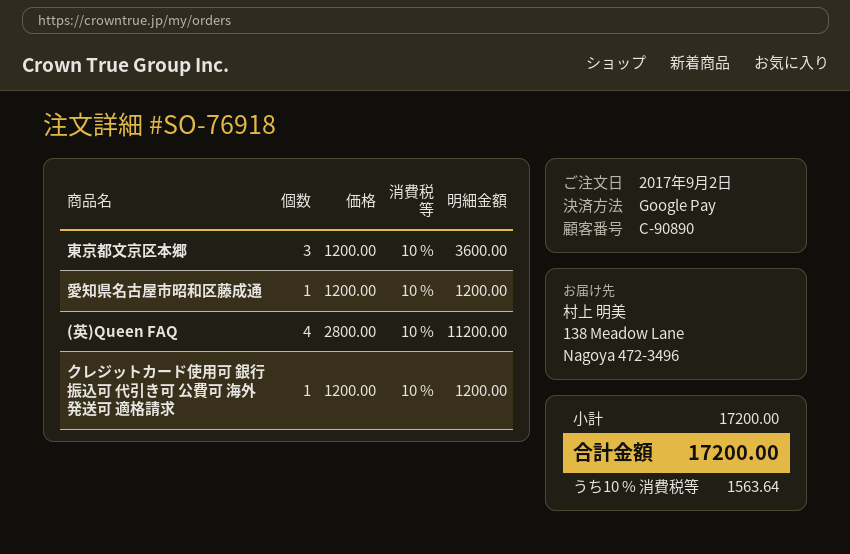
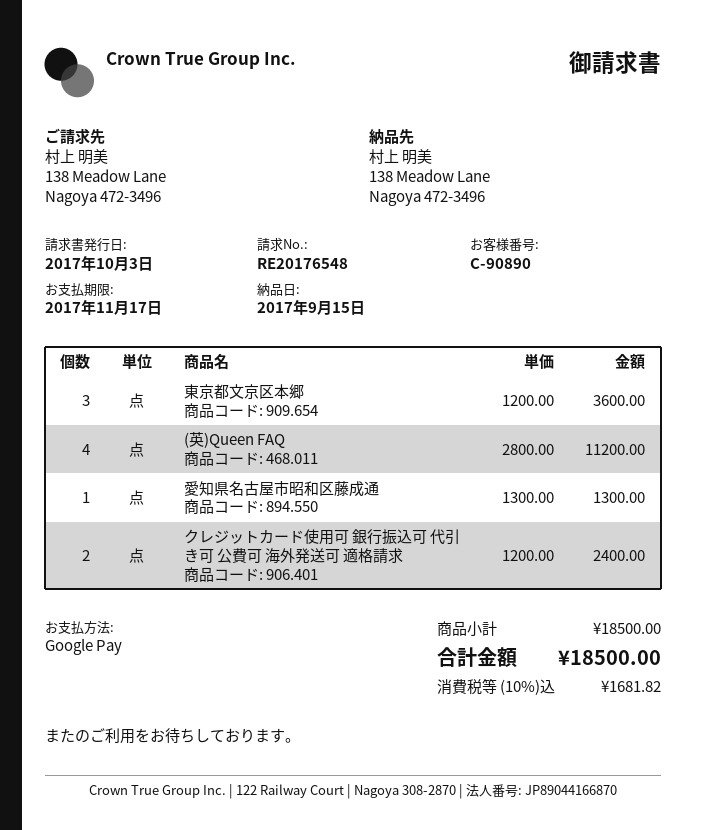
愛知県名古屋市昭和区藤成通: 1 x 1200.00 = 1200.00 -> 1 x 1300.00 = 1300.00
クレジットカード使用可 銀行振込可 代引き可 公費可 海外発送可 適格請求: 1 x 1200.00 = 1200.00 -> 2 x 1200.00 = 2400.00
subtotal: 17200.00 -> 18500.00
tax: 10% = 1563.64 -> 10% = 1681.82
total: 17200.00 -> 18500.00

